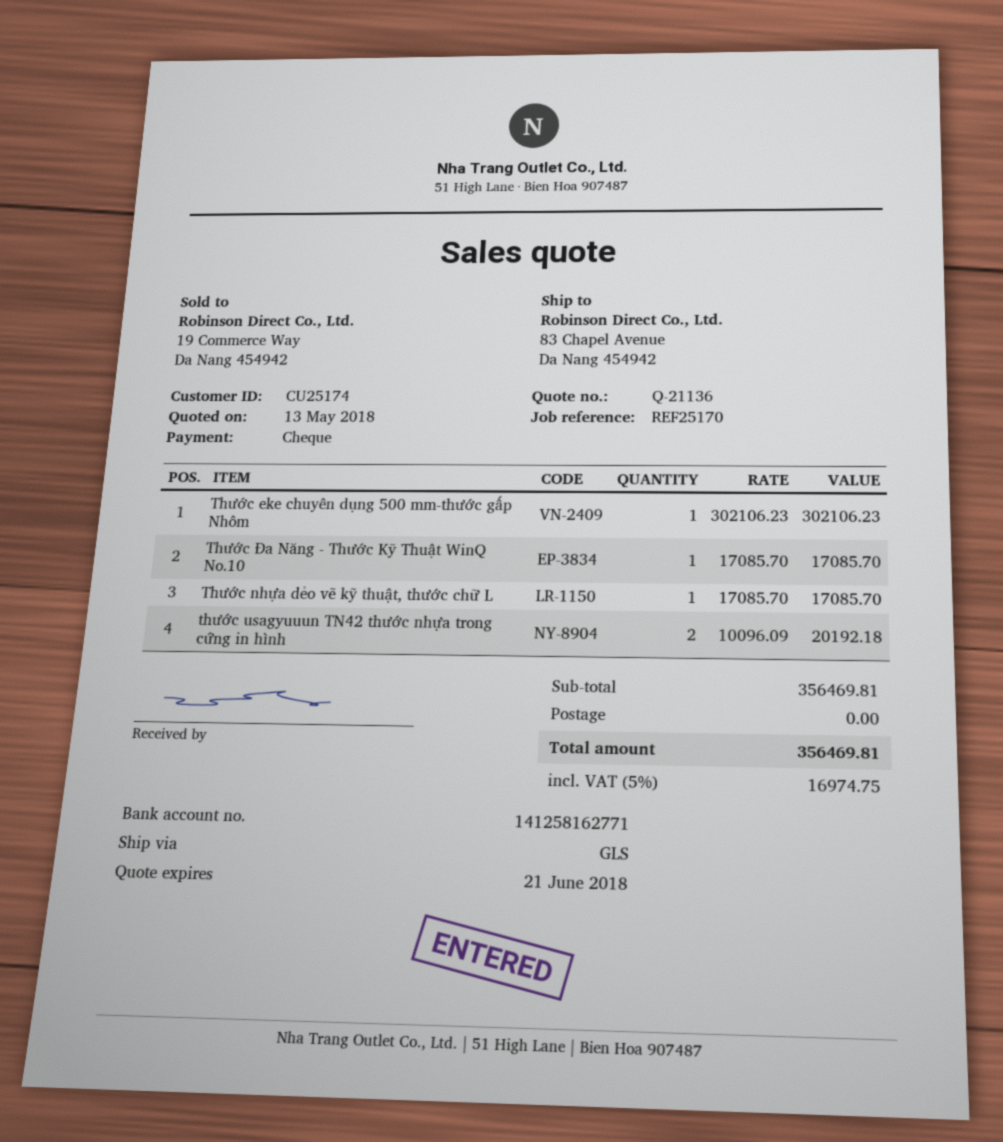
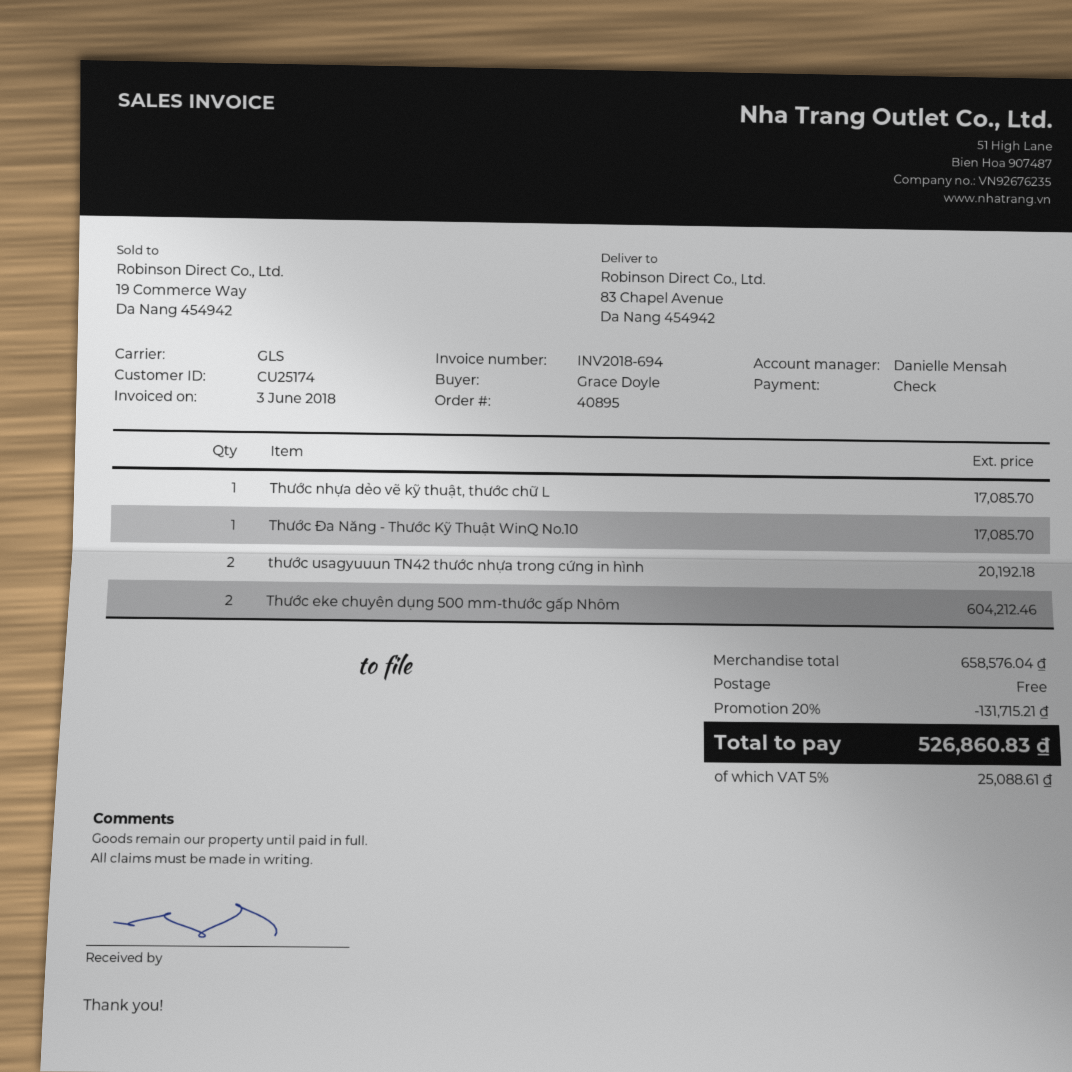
Thước eke chuyên dụng 500 mm-thước gấp Nhôm: 1 for 302106.23 -> 2 for 604212.46
subtotal: 356469.81 -> 658576.04
discount: none -> 20% = 131715.21
tax: 5% = 16974.75 -> 5% = 25088.61
total: 356469.81 -> 526860.83

